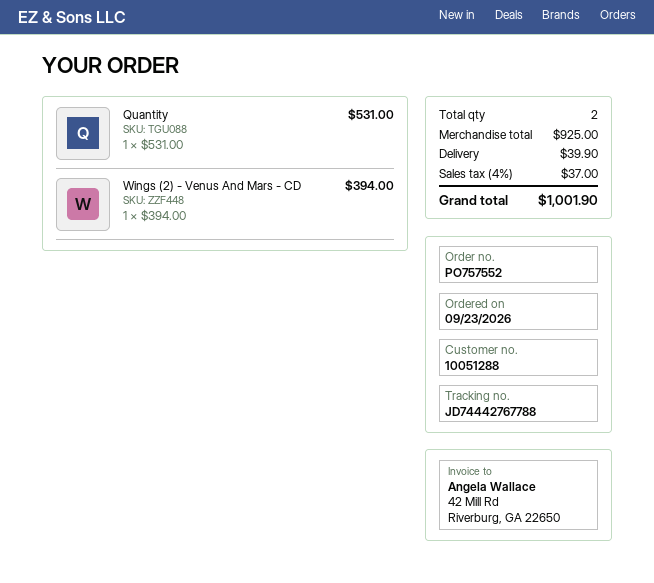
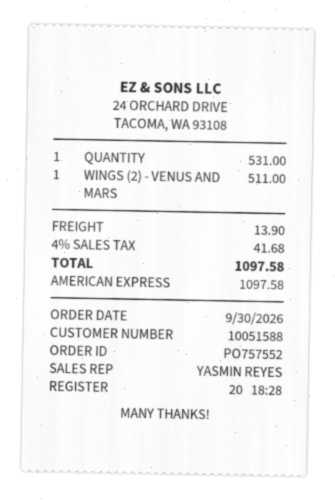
order date: 2026-09-23 -> 2026-09-30
customer number: 10051288 -> 10051588
Wings (2) - Venus And Mars - CD: 1 for 394.00 -> 1 for 511.00
shipping: 39.90 -> 13.90
tax: 4% = 37.00 -> 4% = 41.68
total: 1001.90 -> 1097.58

